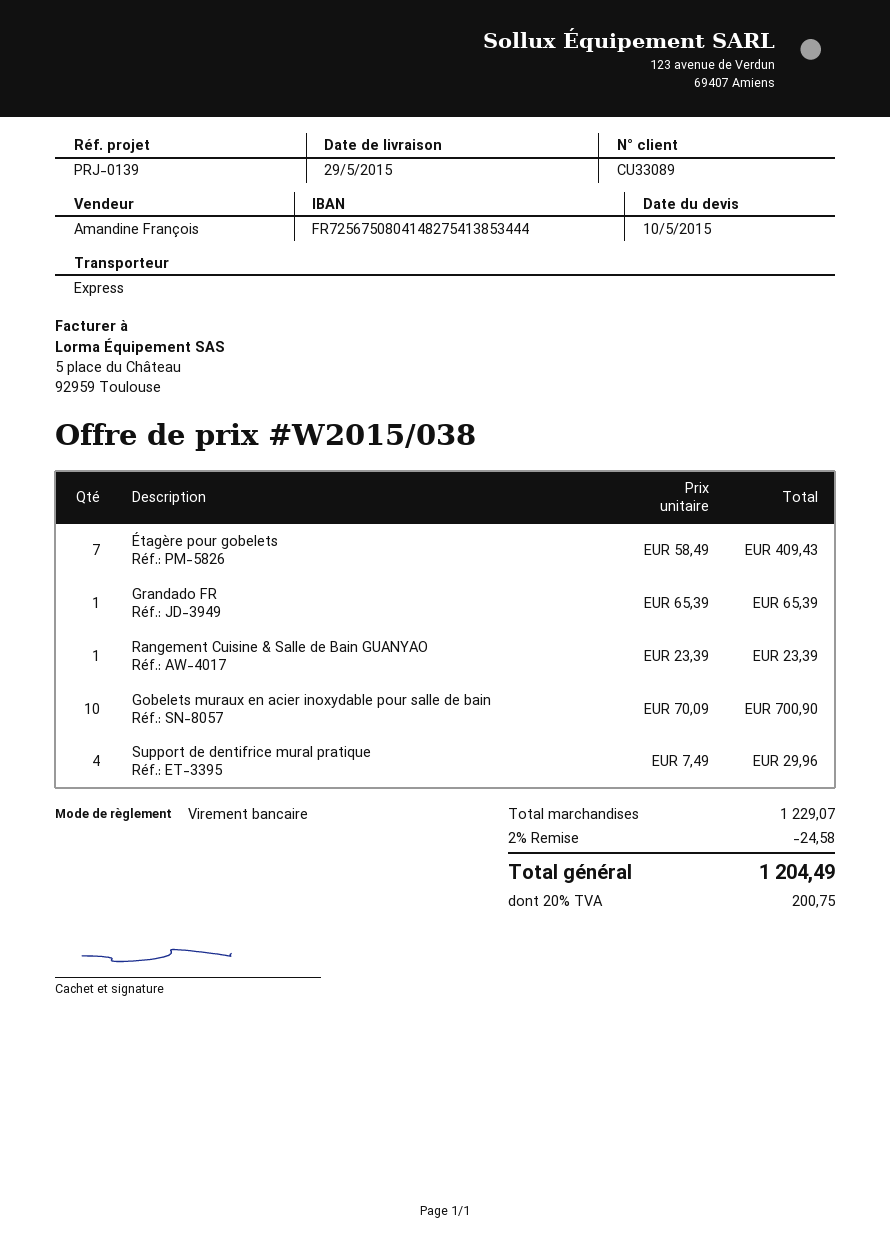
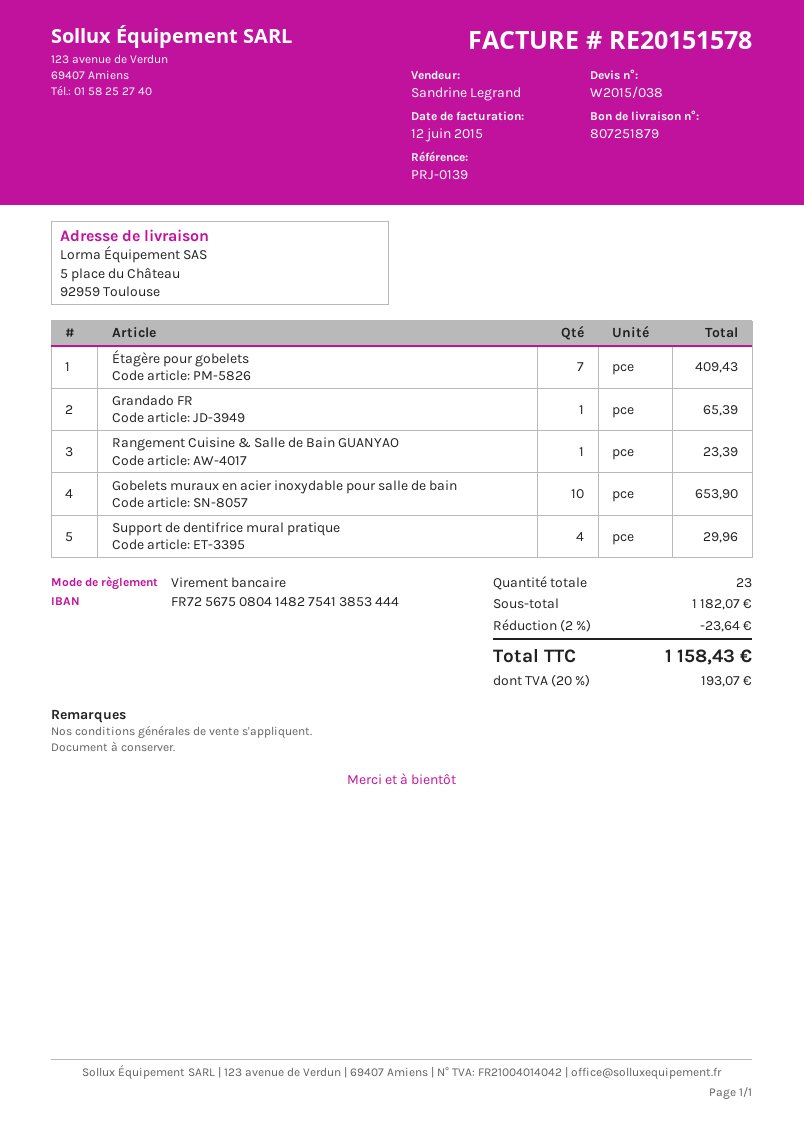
sales rep: Amandine François -> Sandrine Legrand
Gobelets muraux en acier inoxydable pour salle de bain: 10 for 700.90 -> 10 for 653.90
subtotal: 1229.07 -> 1182.07
discount: 2% = 24.58 -> 2% = 23.64
tax: 20% = 200.75 -> 20% = 193.07
total: 1204.49 -> 1158.43

